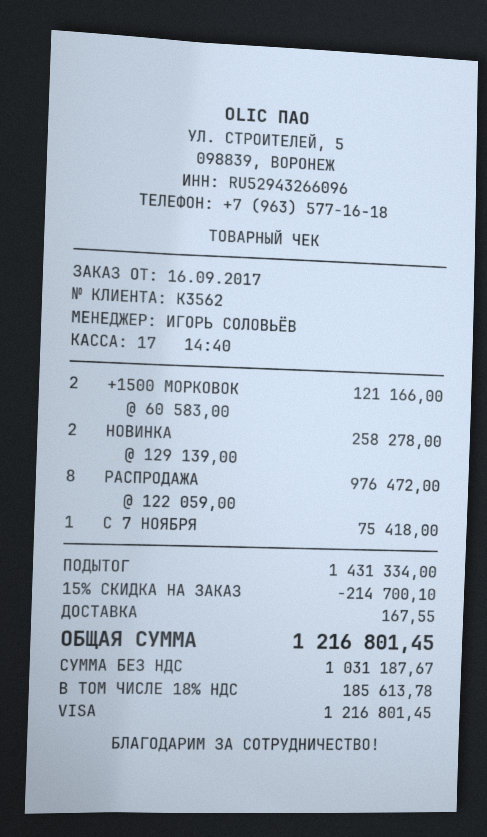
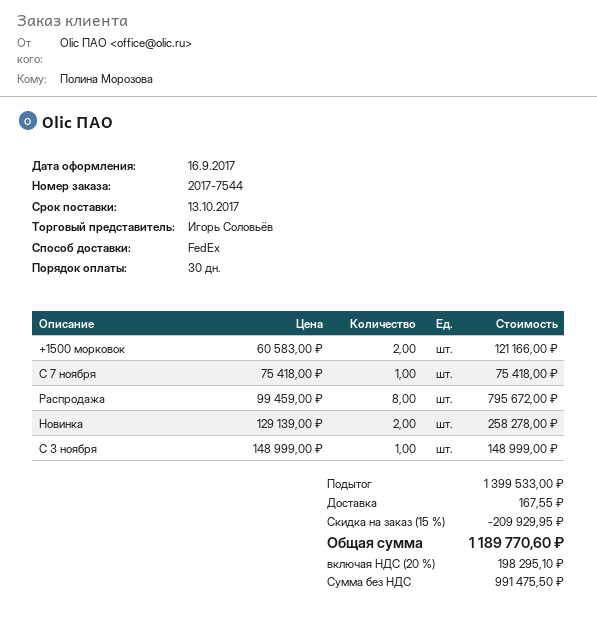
РАСПРОДАЖА: 8 x 122059.00 = 976472.00 -> 8 x 99459.00 = 795672.00
С 3 ноября: none -> 1 x 148999.00 = 148999.00
subtotal: 1431334.00 -> 1399533.00
discount: 15% = 214700.10 -> 15% = 209929.95
net: 1031187.67 -> 991475.50
tax: 18% = 185613.78 -> 20% = 198295.10
total: 1216801.45 -> 1189770.60

